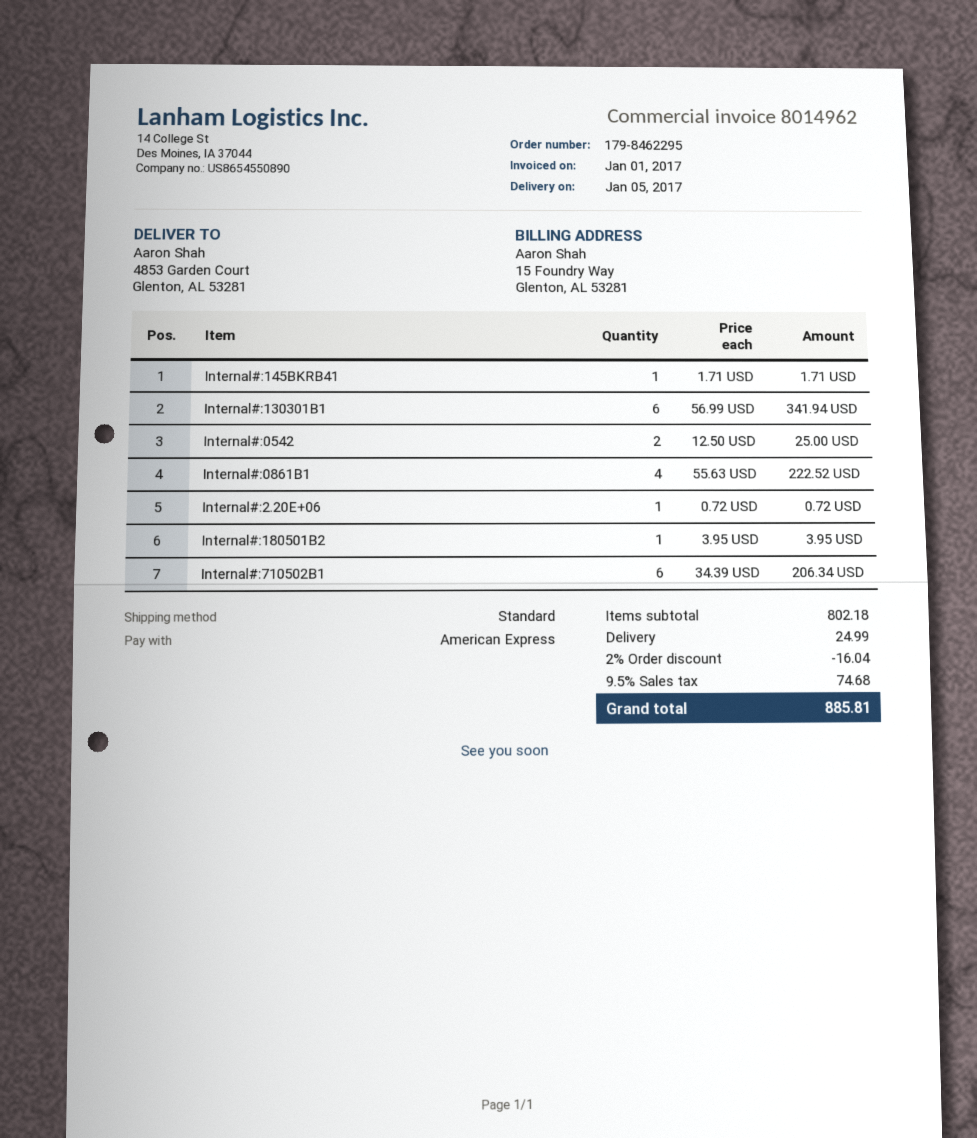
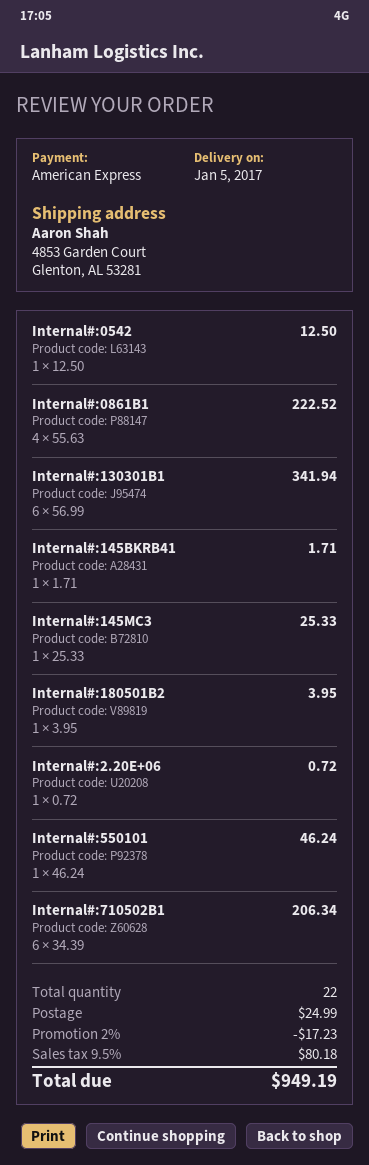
Internal#:0542: 2 x 12.50 = 25.00 -> 1 x 12.50 = 12.50
Internal#:145MC3: none -> 1 x 25.33 = 25.33
Internal#:550101: none -> 1 x 46.24 = 46.24
discount: 2% = 16.04 -> 2% = 17.23
tax: 9.5% = 74.68 -> 9.5% = 80.18
total: 885.81 -> 949.19

